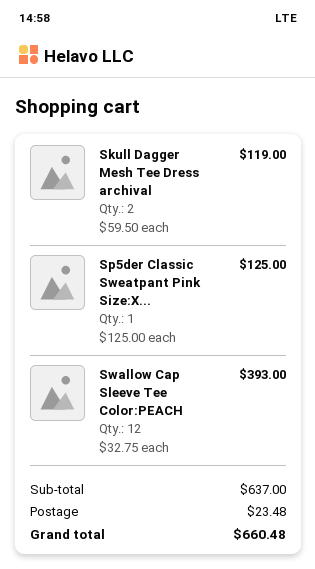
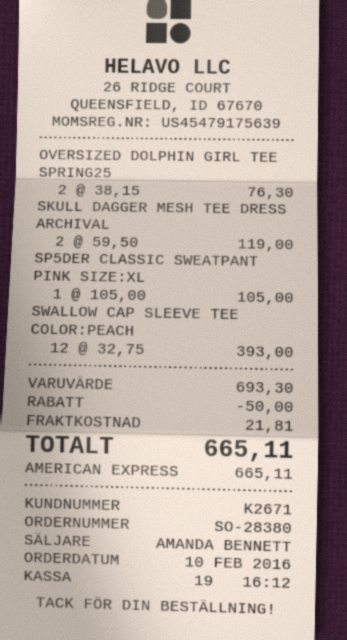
Sp5der Classic Sweatpant Pink Size:X...: 1 x 125.00 = 125.00 -> 1 x 105.00 = 105.00
OVERSIZED DOLPHIN GIRL TEE SPRING25: none -> 2 x 38.15 = 76.30
subtotal: 637.00 -> 693.30
discount: none -> 50.00
shipping: 23.48 -> 21.81
total: 660.48 -> 665.11

